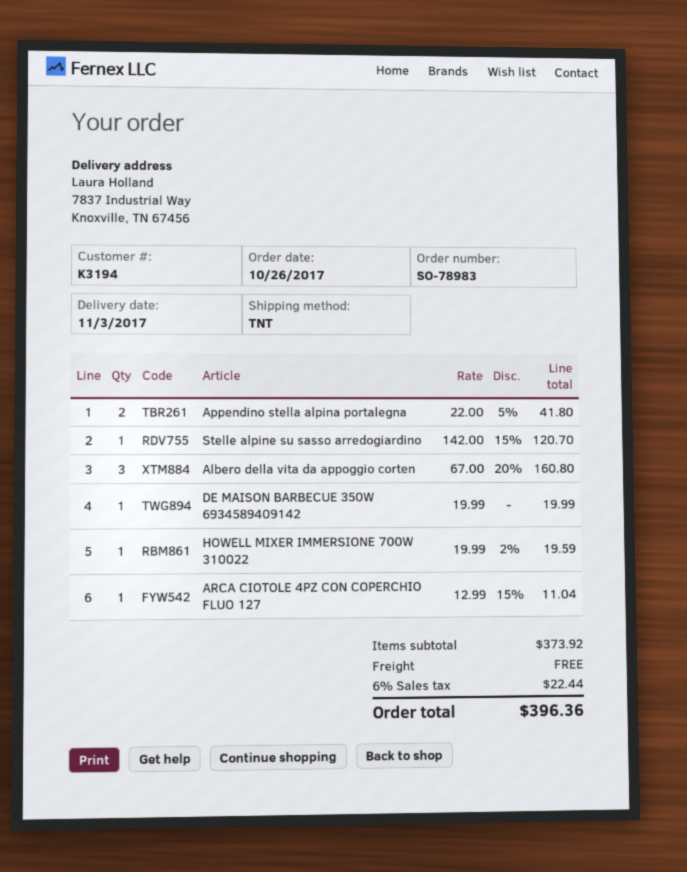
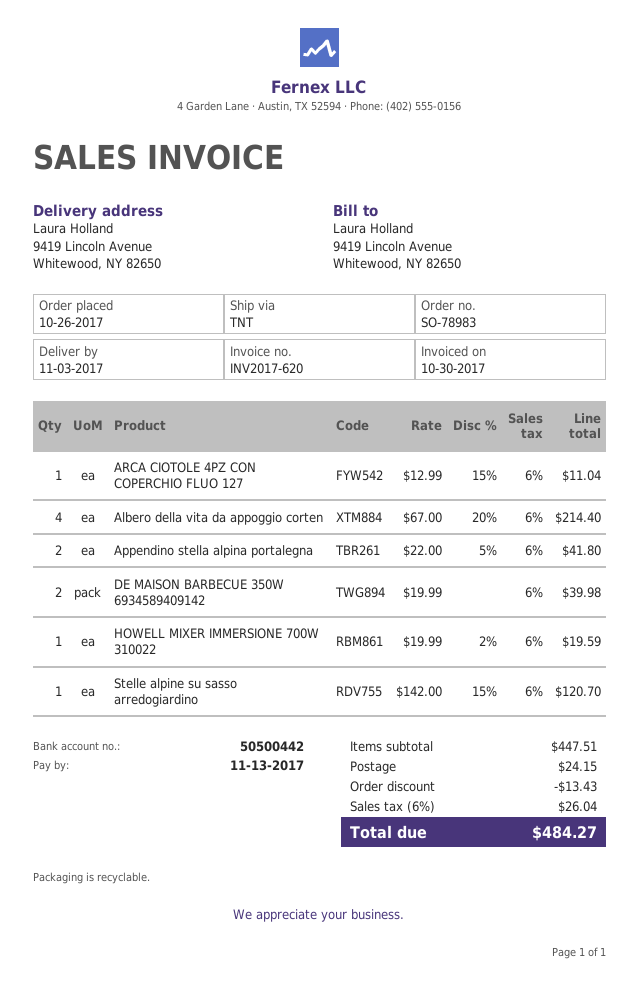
ship to: 7837 Industrial Way, Knoxville, TN 67456 -> 9419 Lincoln Avenue, Whitewood, NY 82650
Albero della vita da appoggio corten: 3 x 67.00 - 20% = 160.80 -> 4 x 67.00 - 20% = 214.40
DE MAISON BARBECUE 350W 6934589409142: 1 x 19.99 = 19.99 -> 2 x 19.99 = 39.98
subtotal: 373.92 -> 447.51
discount: none -> 13.43
shipping: 0.00 -> 24.15
tax: 6% = 22.44 -> 6% = 26.04
total: 396.36 -> 484.27

